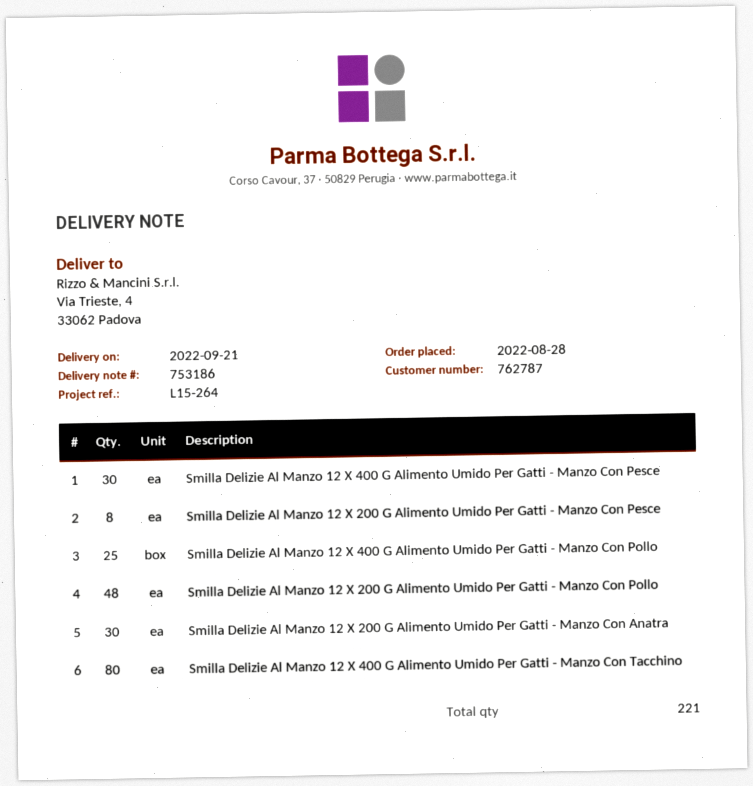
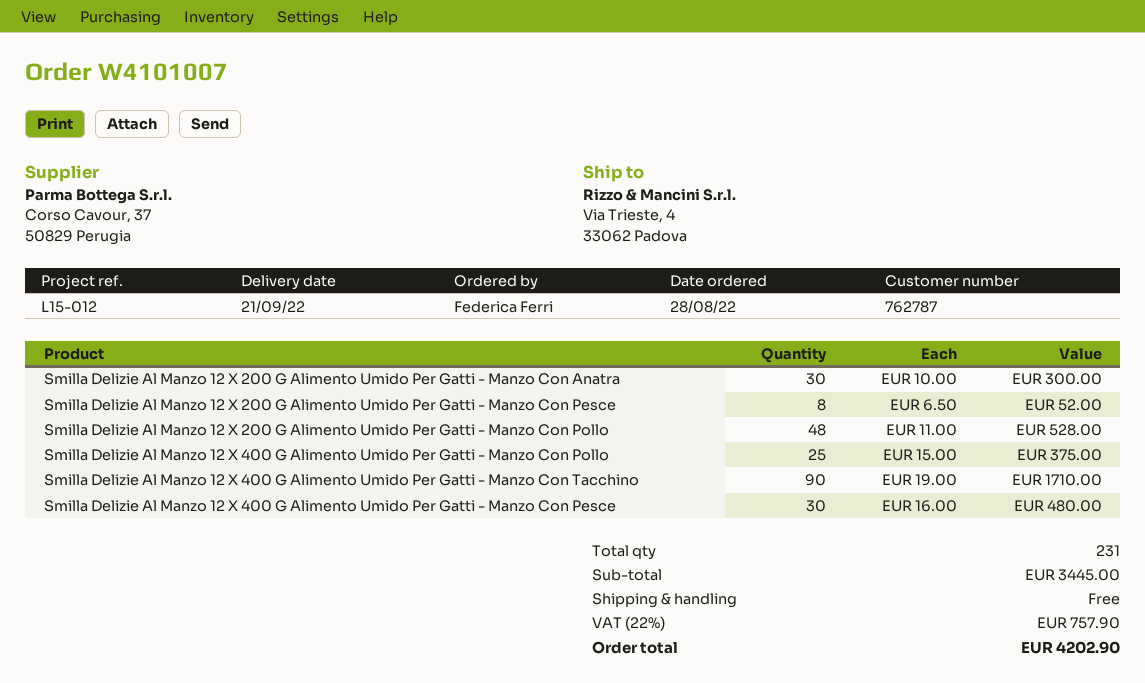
reference: L15-264 -> L15-012
Smilla Delizie Al Manzo 12 X 400 G Alimento Umido Per Gatti - Manzo Con Tacchino: 80 -> 90
total quantity: 221 -> 231

